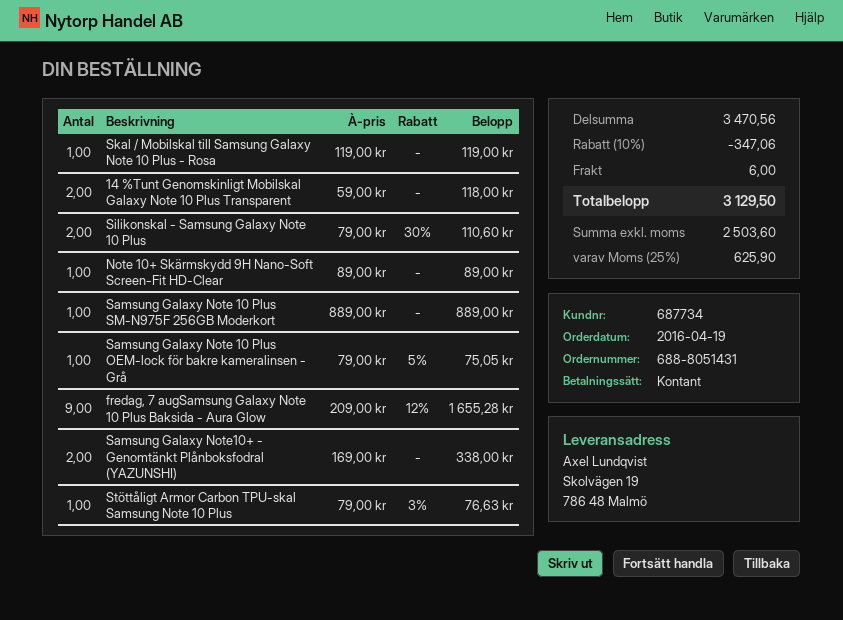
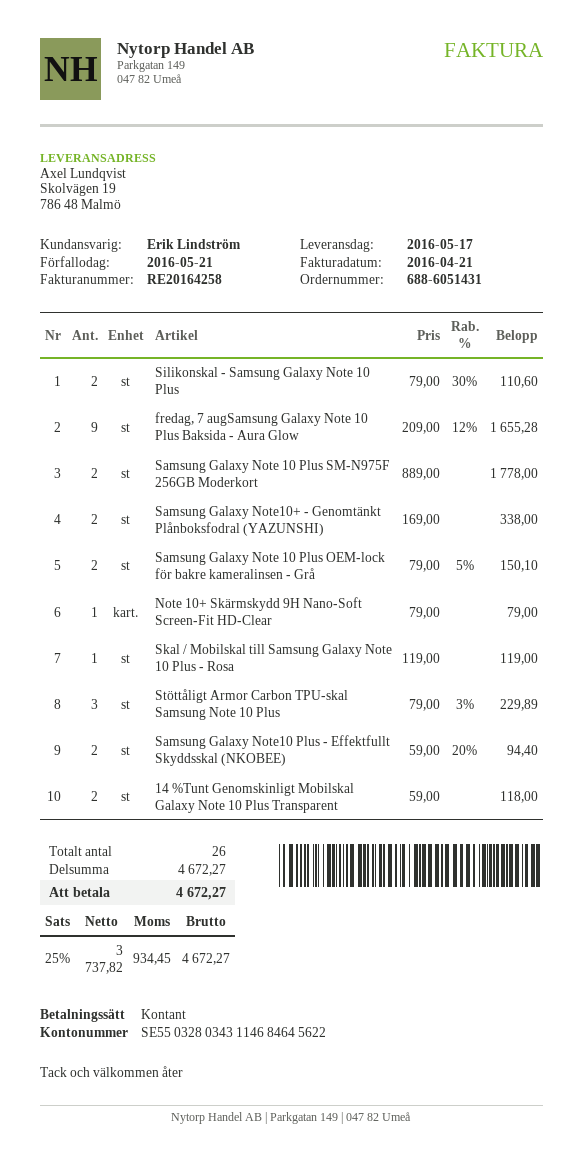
order number: 688-8051431 -> 688-6051431
Note 10+ Skärmskydd 9H Nano-Soft Screen-Fit HD-Clear: 1 x 89.00 = 89.00 -> 1 x 79.00 = 79.00
Samsung Galaxy Note 10 Plus SM-N975F 256GB Moderkort: 1 x 889.00 = 889.00 -> 2 x 889.00 = 1778.00
Samsung Galaxy Note 10 Plus OEM-lock för bakre kameralinsen - Grå: 1 x 79.00 - 5% = 75.05 -> 2 x 79.00 - 5% = 150.10
Stöttåligt Armor Carbon TPU-skal Samsung Note 10 Plus: 1 x 79.00 - 3% = 76.63 -> 3 x 79.00 - 3% = 229.89
Samsung Galaxy Note10 Plus - Effektfullt Skyddsskal (NKOBEE): none -> 2 x 59.00 - 20% = 94.40
subtotal: 3470.56 -> 4672.27
discount: 10% = 347.06 -> none
shipping: 6.00 -> none
net: 2503.60 -> 3737.82
tax: 25% = 625.90 -> 25% = 934.45
total: 3129.50 -> 4672.27

